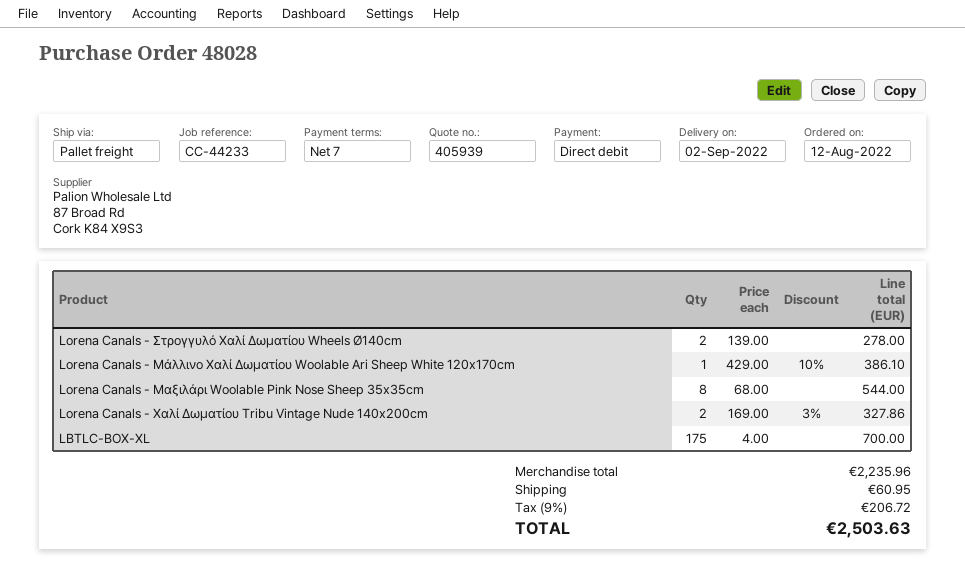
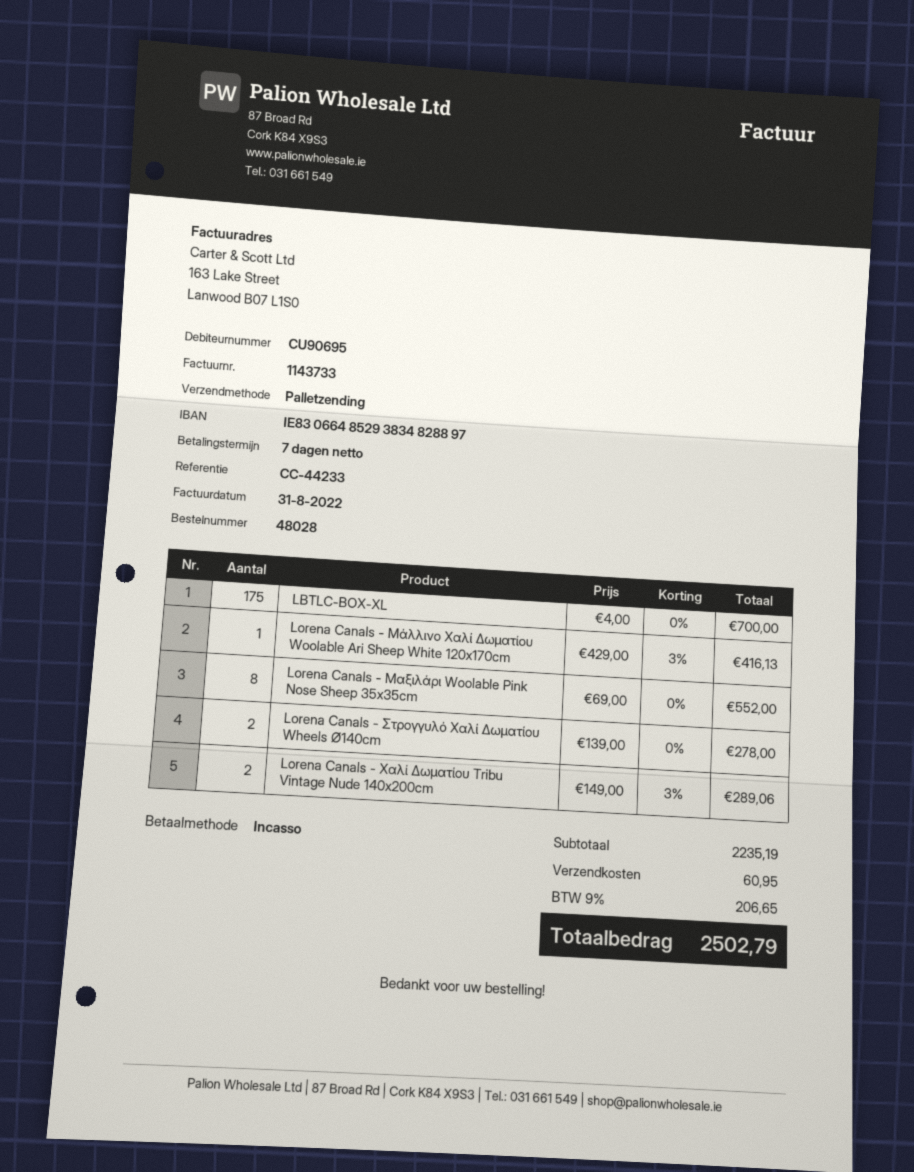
Lorena Canals - Μάλλινο Χαλί Δωματίου Woolable Ari Sheep White 120x170cm: 1 x 429.00 - 10% = 386.10 -> 1 x 429.00 - 3% = 416.13
Lorena Canals - Μαξιλάρι Woolable Pink Nose Sheep 35x35cm: 8 x 68.00 = 544.00 -> 8 x 69.00 = 552.00
Lorena Canals - Χαλί Δωματίου Tribu Vintage Nude 140x200cm: 2 x 169.00 - 3% = 327.86 -> 2 x 149.00 - 3% = 289.06
subtotal: 2235.96 -> 2235.19
tax: 9% = 206.72 -> 9% = 206.65
total: 2503.63 -> 2502.79

